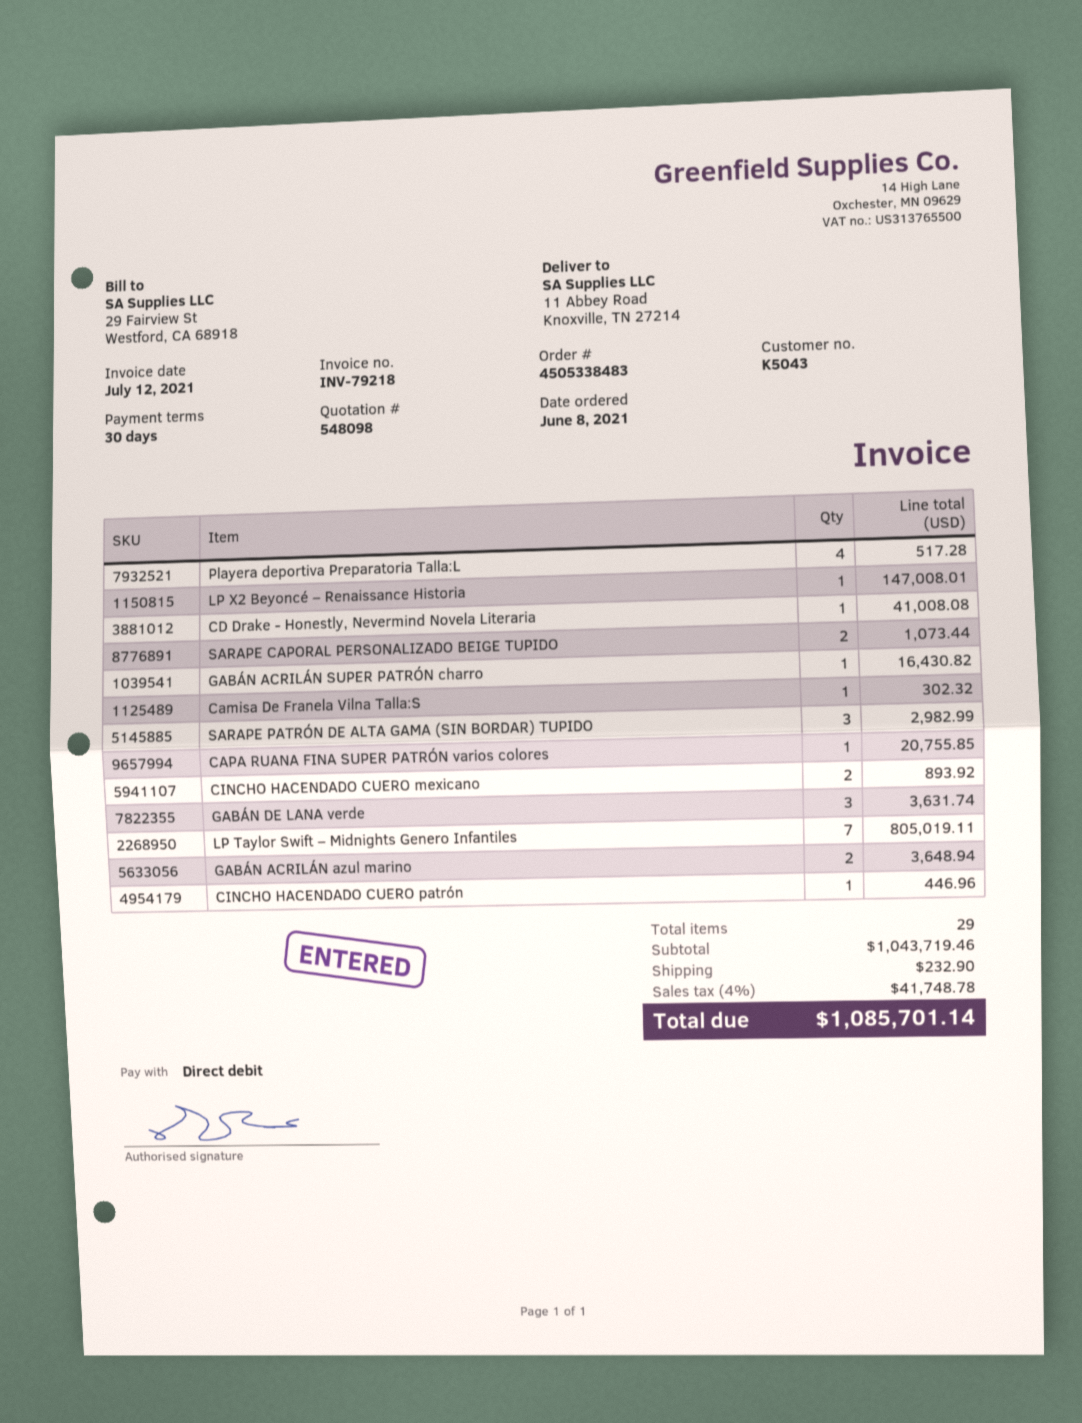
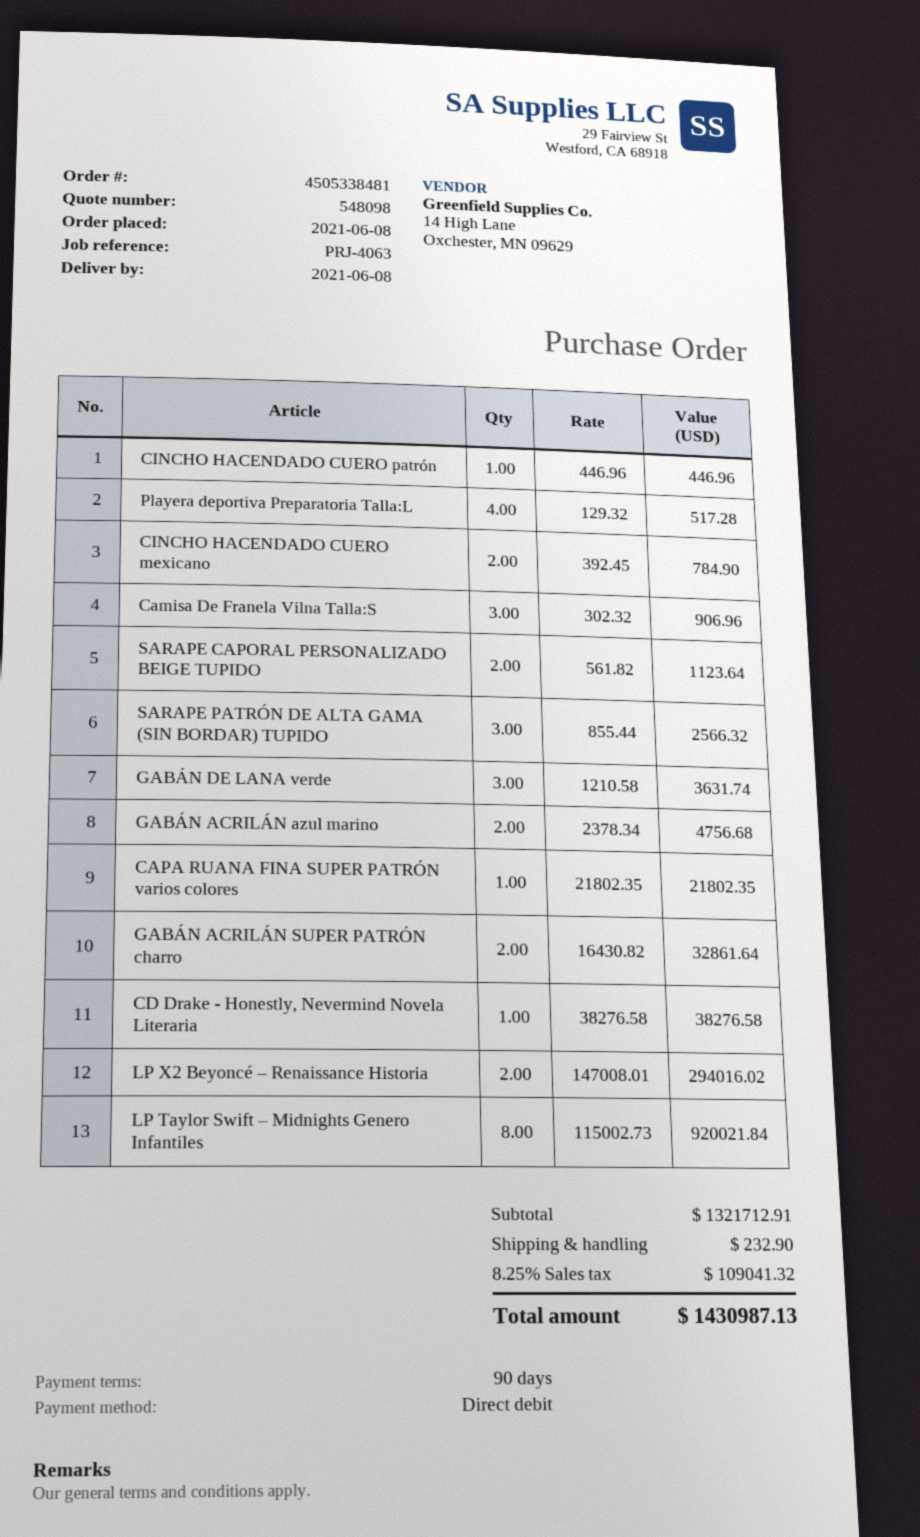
order number: 4505338483 -> 4505338481
payment terms: 30 days -> 90 days
LP X2 Beyoncé – Renaissance Historia: 1 for 147008.01 -> 2 for 294016.02
CD Drake - Honestly, Nevermind Novela Literaria: 1 for 41008.08 -> 1 for 38276.58
SARAPE CAPORAL PERSONALIZADO BEIGE TUPIDO: 2 for 1073.44 -> 2 for 1123.64
GABÁN ACRILÁN SUPER PATRÓN charro: 1 for 16430.82 -> 2 for 32861.64
Camisa De Franela Vilna Talla:S: 1 for 302.32 -> 3 for 906.96
SARAPE PATRÓN DE ALTA GAMA (SIN BORDAR) TUPIDO: 3 for 2982.99 -> 3 for 2566.32
CAPA RUANA FINA SUPER PATRÓN varios colores: 1 for 20755.85 -> 1 for 21802.35
CINCHO HACENDADO CUERO mexicano: 2 for 893.92 -> 2 for 784.90
LP Taylor Swift – Midnights Genero Infantiles: 7 for 805019.11 -> 8 for 920021.84
GABÁN ACRILÁN azul marino: 2 for 3648.94 -> 2 for 4756.68
subtotal: 1043719.46 -> 1321712.91
tax: 4% = 41748.78 -> 8.25% = 109041.32
total: 1085701.14 -> 1430987.13

